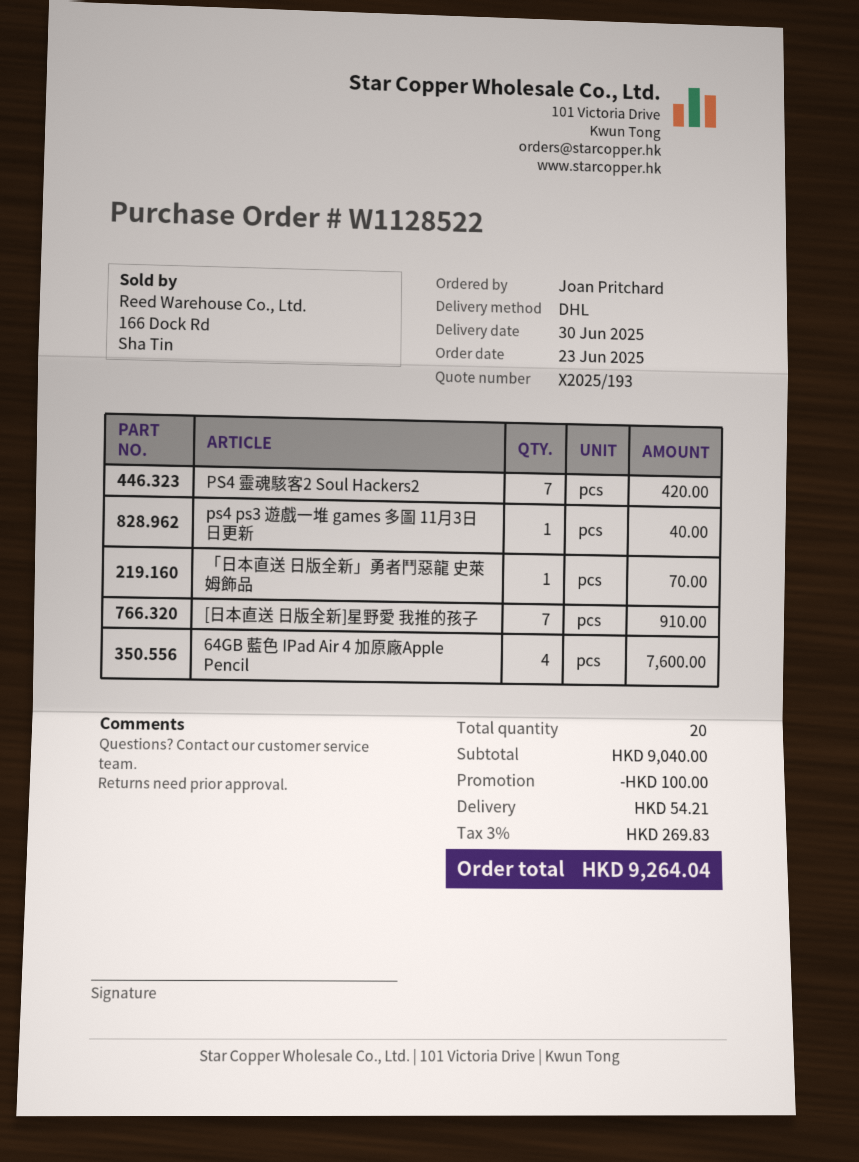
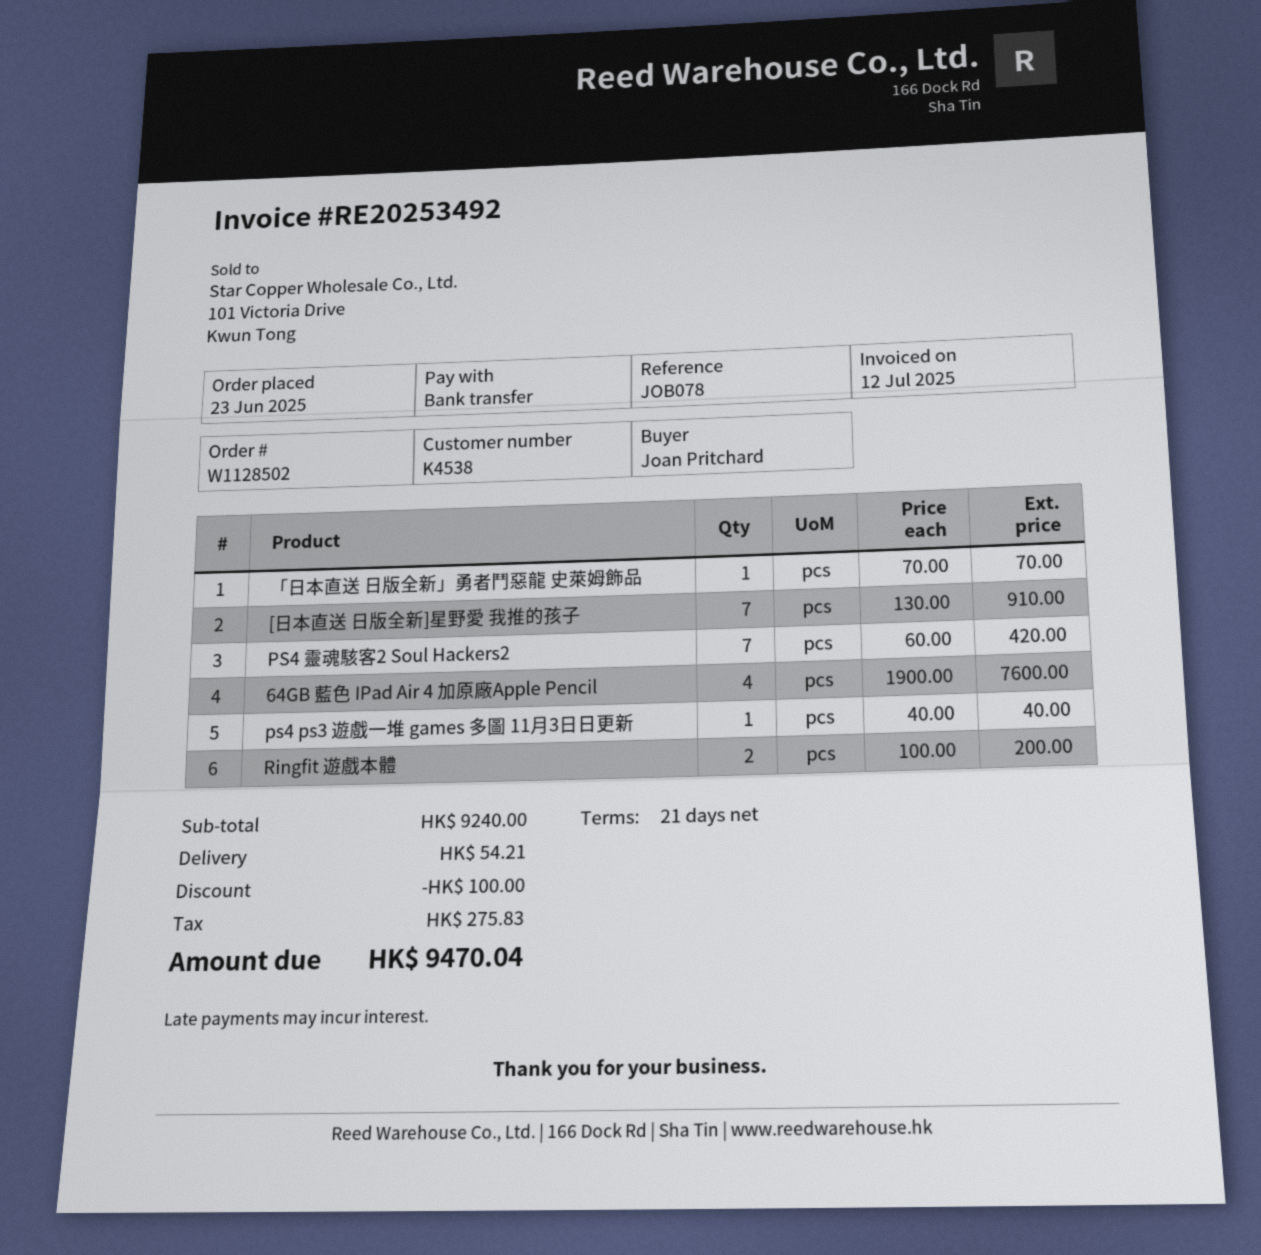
order number: W1128522 -> W1128502
Ringfit 遊戲本體: none -> 2 for 200.00
subtotal: 9040.00 -> 9240.00
tax: 269.83 -> 275.83
total: 9264.04 -> 9470.04

